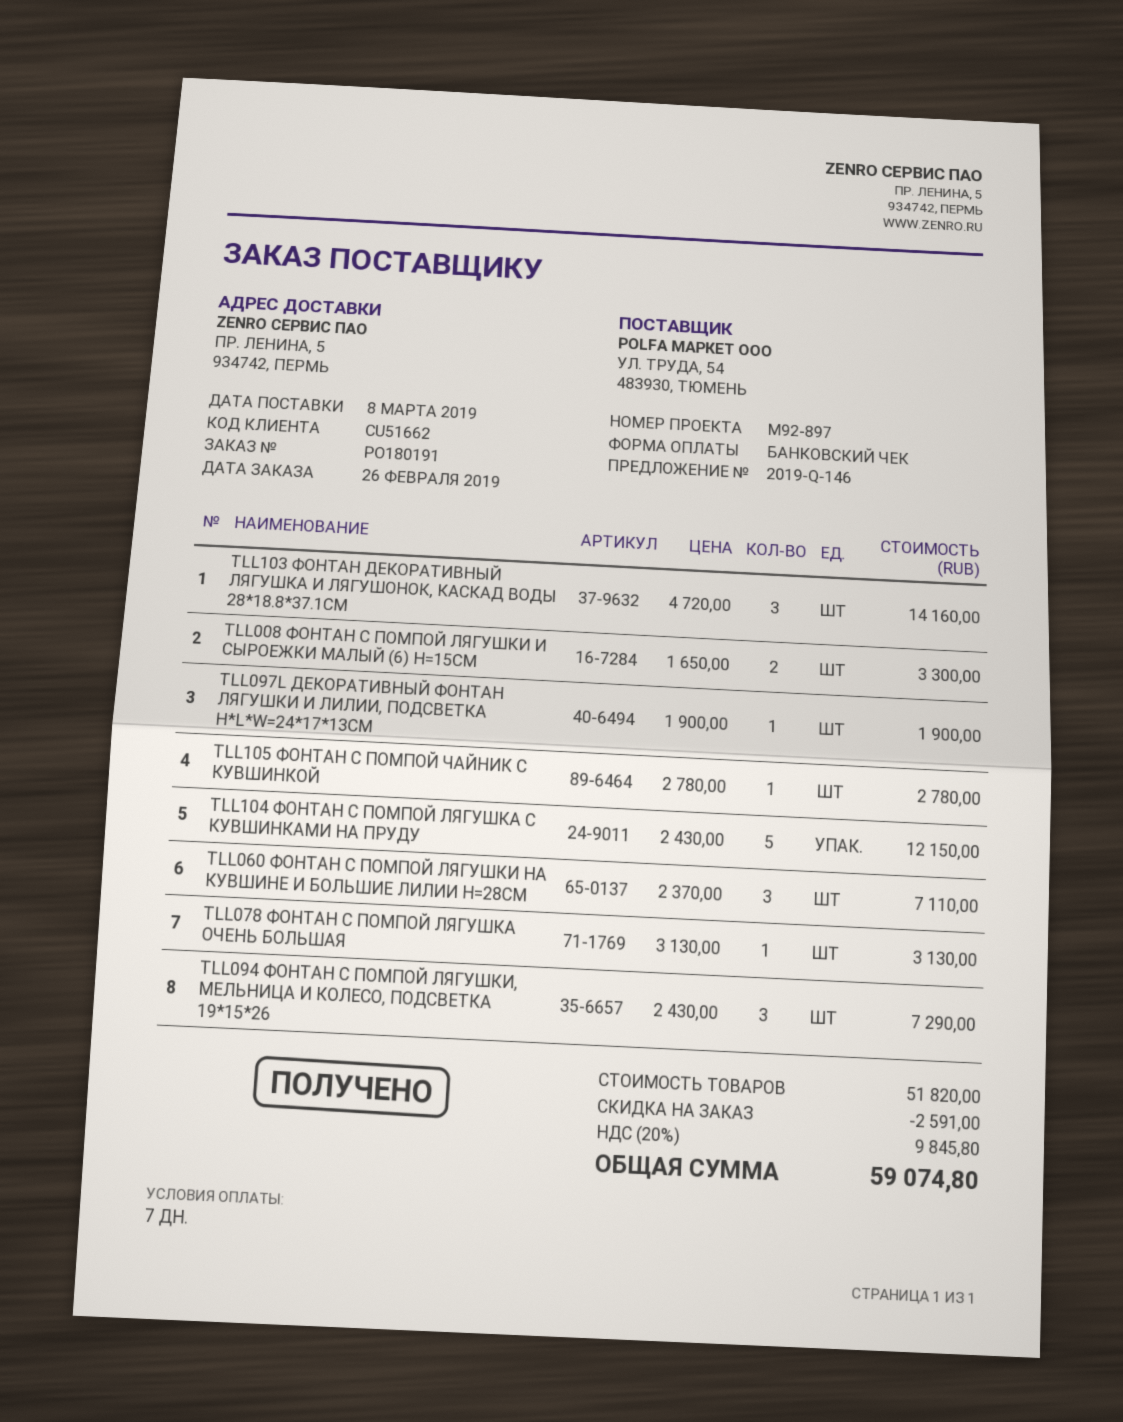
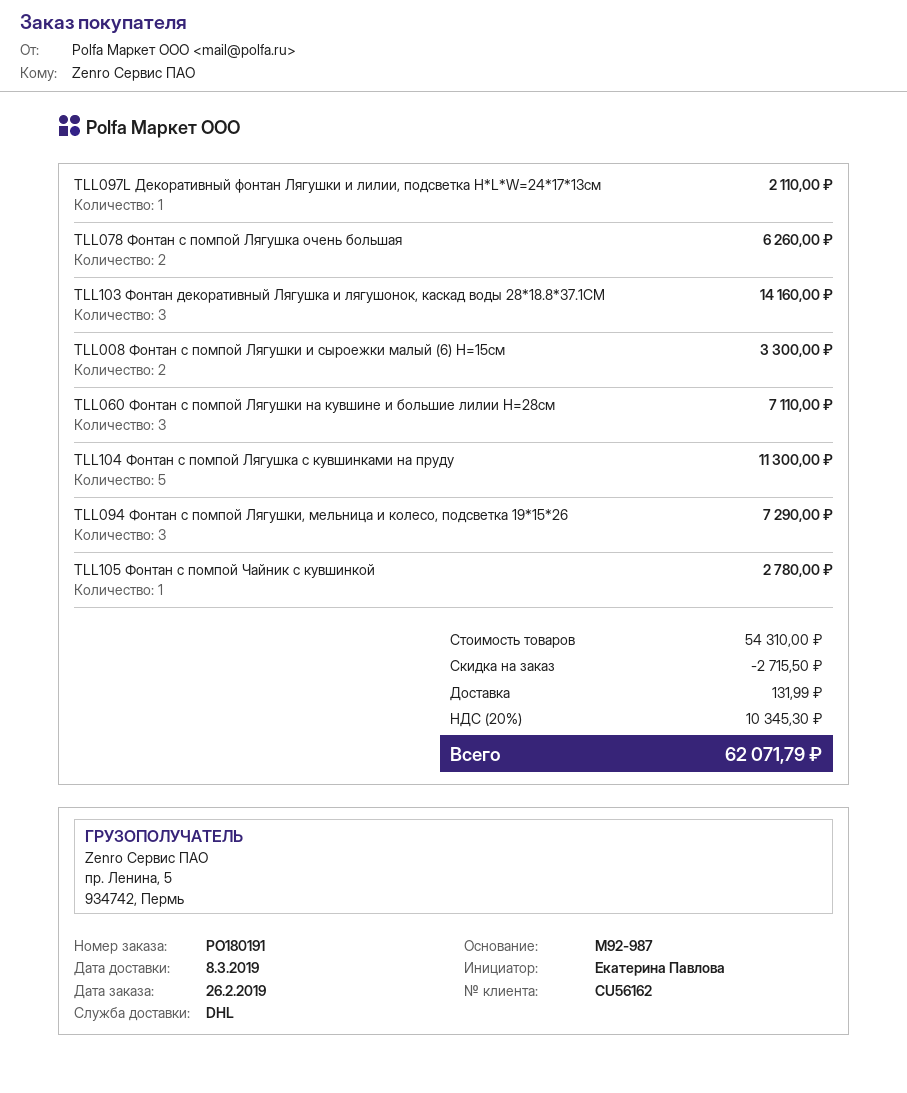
customer number: CU51662 -> CU56162
reference: M92-897 -> M92-987
TLL097L ДЕКОРАТИВНЫЙ ФОНТАН ЛЯГУШКИ И ЛИЛИИ, ПОДСВЕТКА H*L*W=24*17*13СМ: 1 for 1900.00 -> 1 for 2110.00
TLL104 ФОНТАН С ПОМПОЙ ЛЯГУШКА С КУВШИНКАМИ НА ПРУДУ: 5 for 12150.00 -> 5 for 11300.00
TLL078 ФОНТАН С ПОМПОЙ ЛЯГУШКА ОЧЕНЬ БОЛЬШАЯ: 1 for 3130.00 -> 2 for 6260.00
subtotal: 51820.00 -> 54310.00
discount: 2591.00 -> 2715.50
shipping: none -> 131.99
tax: 20% = 9845.80 -> 20% = 10345.30
total: 59074.80 -> 62071.79

